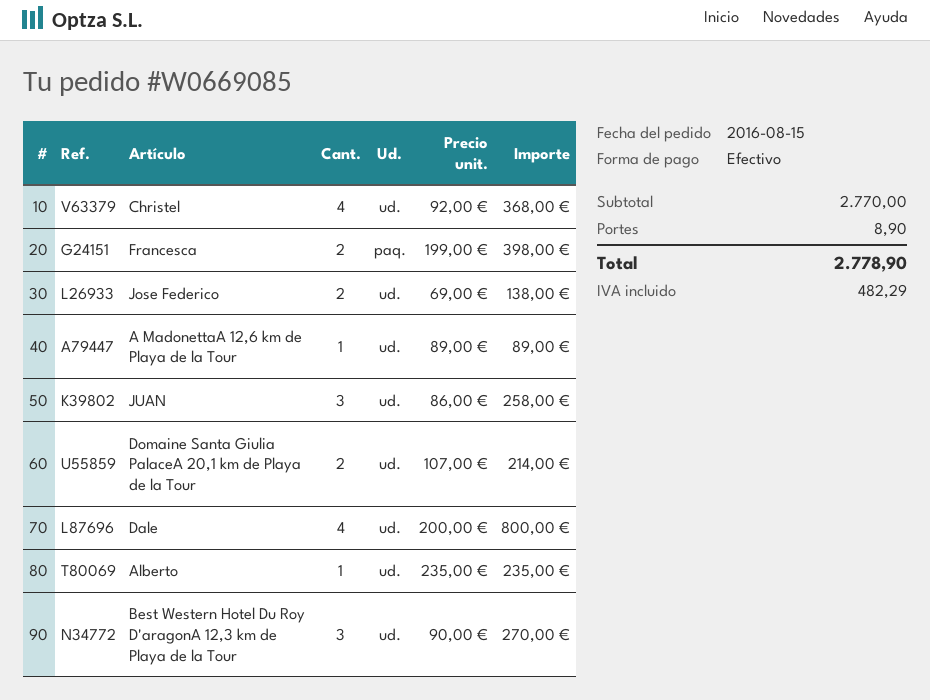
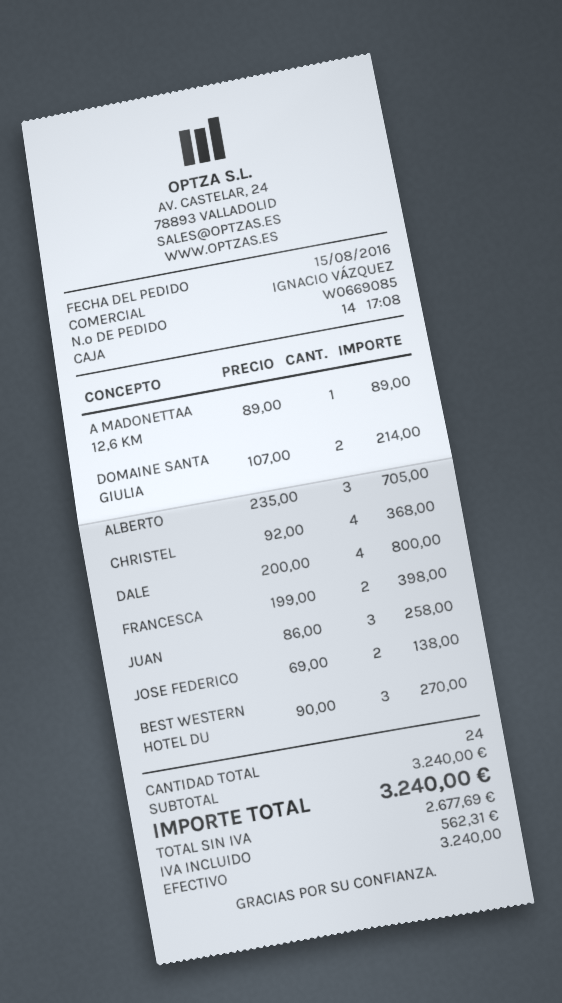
Alberto: 1 x 235.00 = 235.00 -> 3 x 235.00 = 705.00
subtotal: 2770.00 -> 3240.00
shipping: 8.90 -> none
tax: 482.29 -> 562.31
total: 2778.90 -> 3240.00

